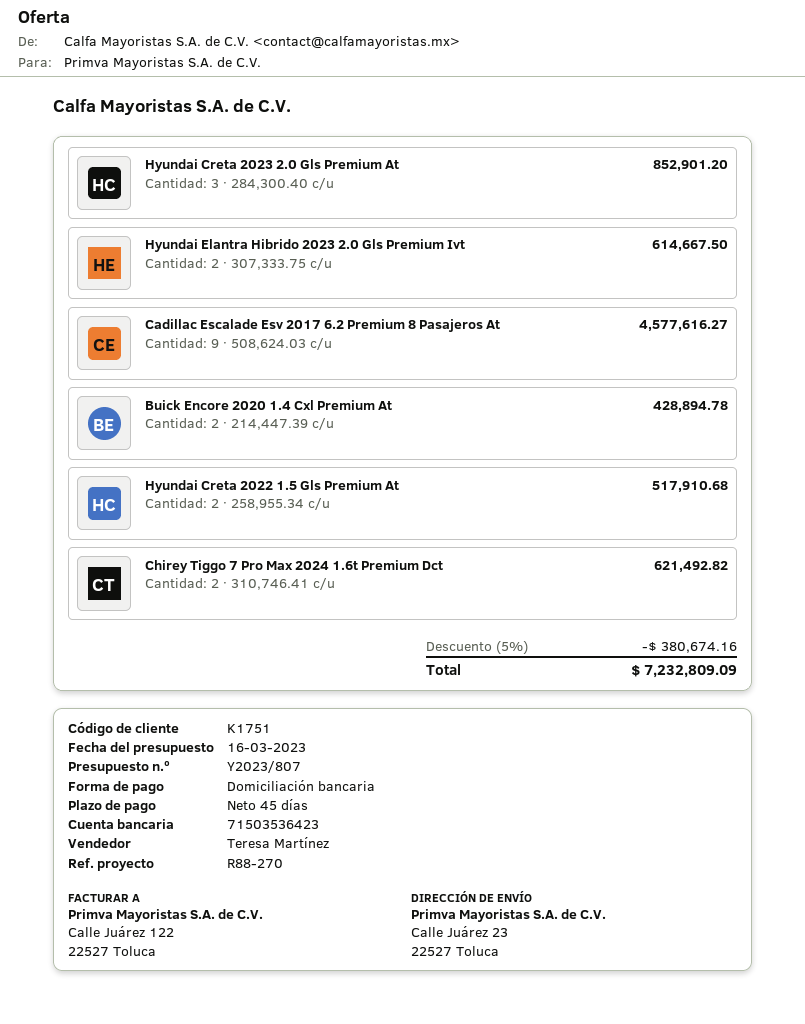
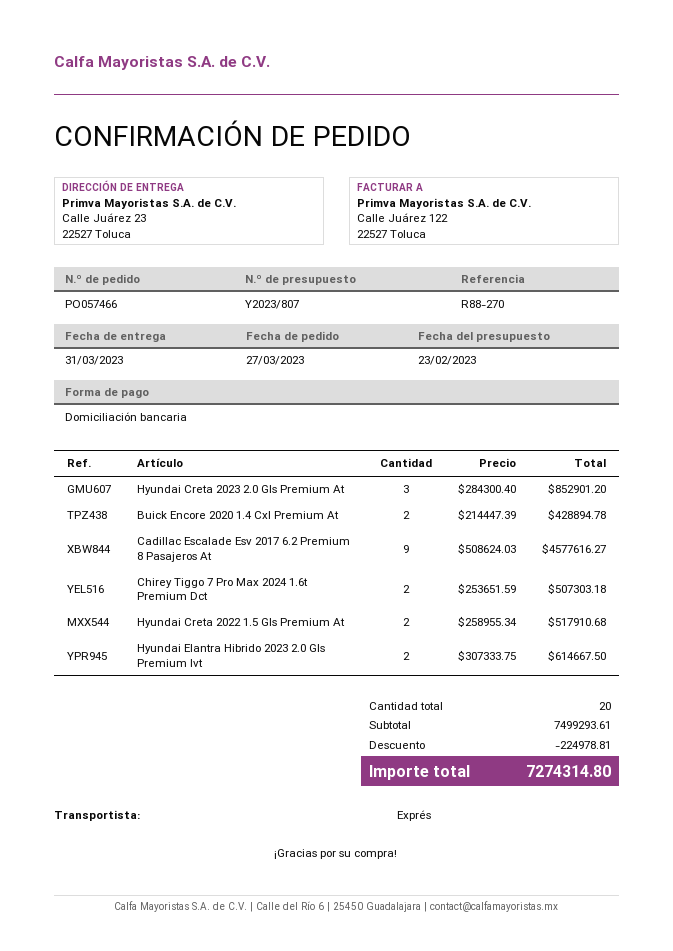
quote date: 2023-03-16 -> 2023-02-23
Chirey Tiggo 7 Pro Max 2024 1.6t Premium Dct: 2 x 310746.41 = 621492.82 -> 2 x 253651.59 = 507303.18
discount: 380674.16 -> 224978.81
total: 7232809.09 -> 7274314.80

